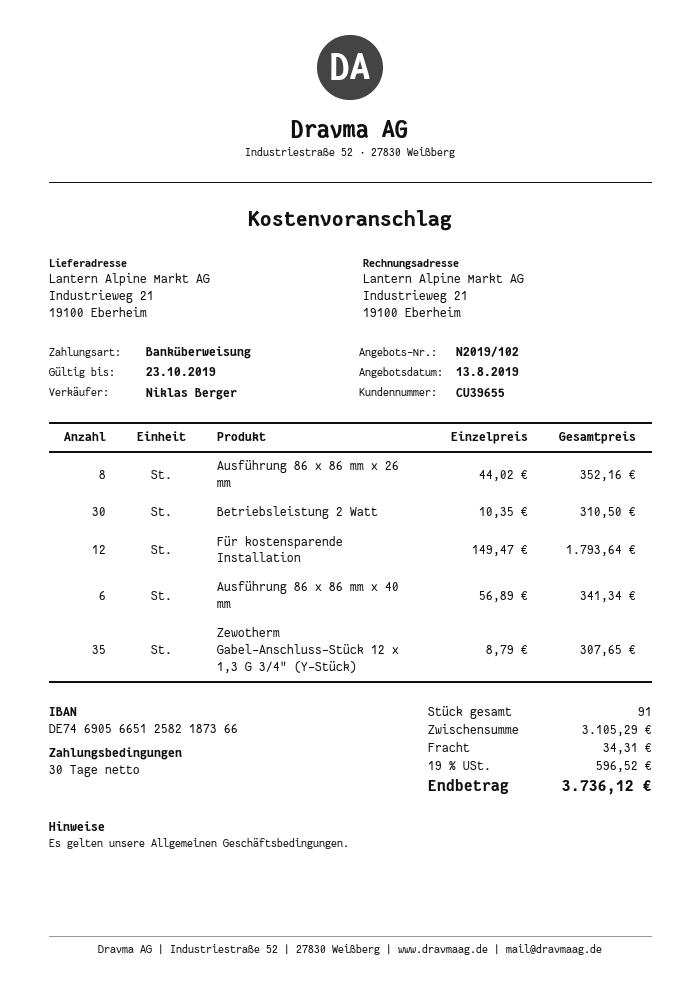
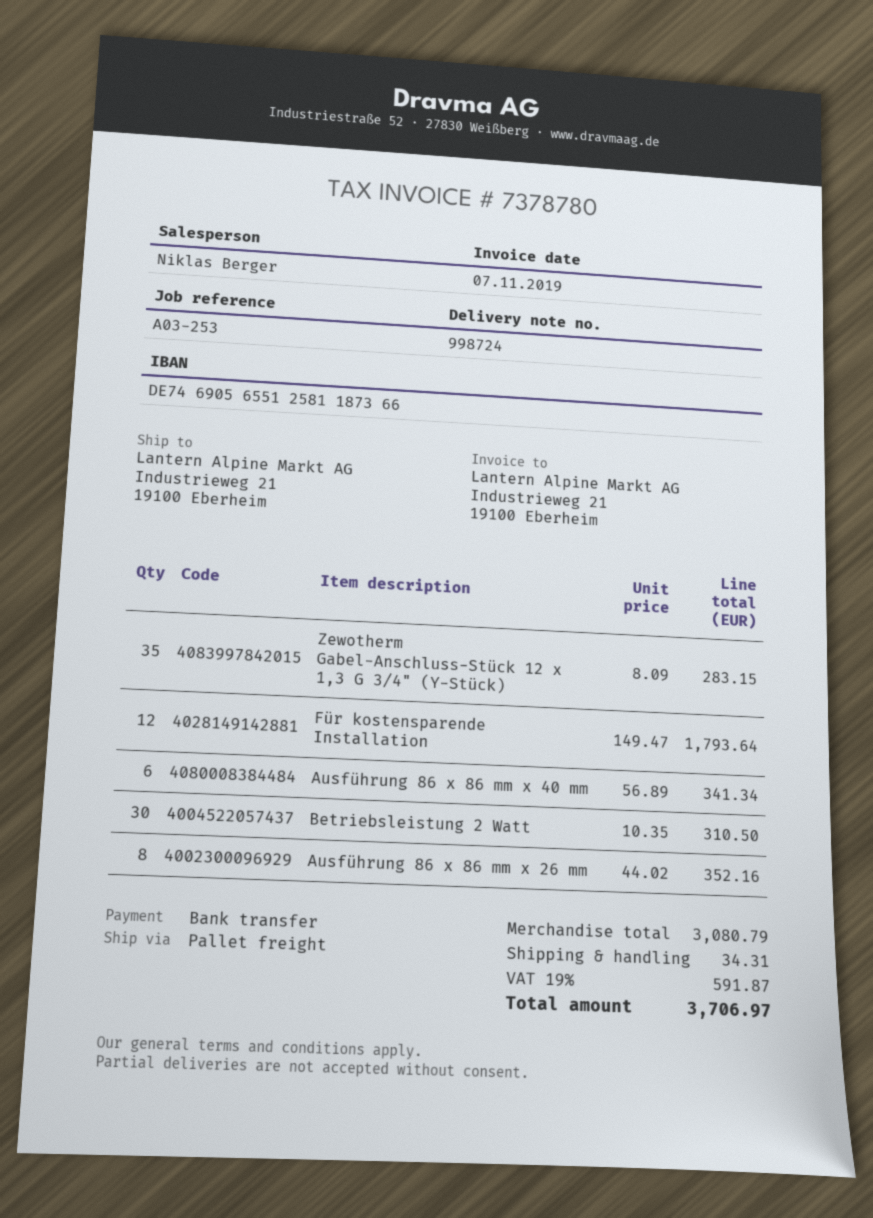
bank account: DE74690566512582187366 -> DE74690565512581187366
Zewotherm Gabel-Anschluss-Stück 12 x 1,3 G 3/4" (Y-Stück): 35 x 8.79 = 307.65 -> 35 x 8.09 = 283.15
subtotal: 3105.29 -> 3080.79
tax: 19% = 596.52 -> 19% = 591.87
total: 3736.12 -> 3706.97

